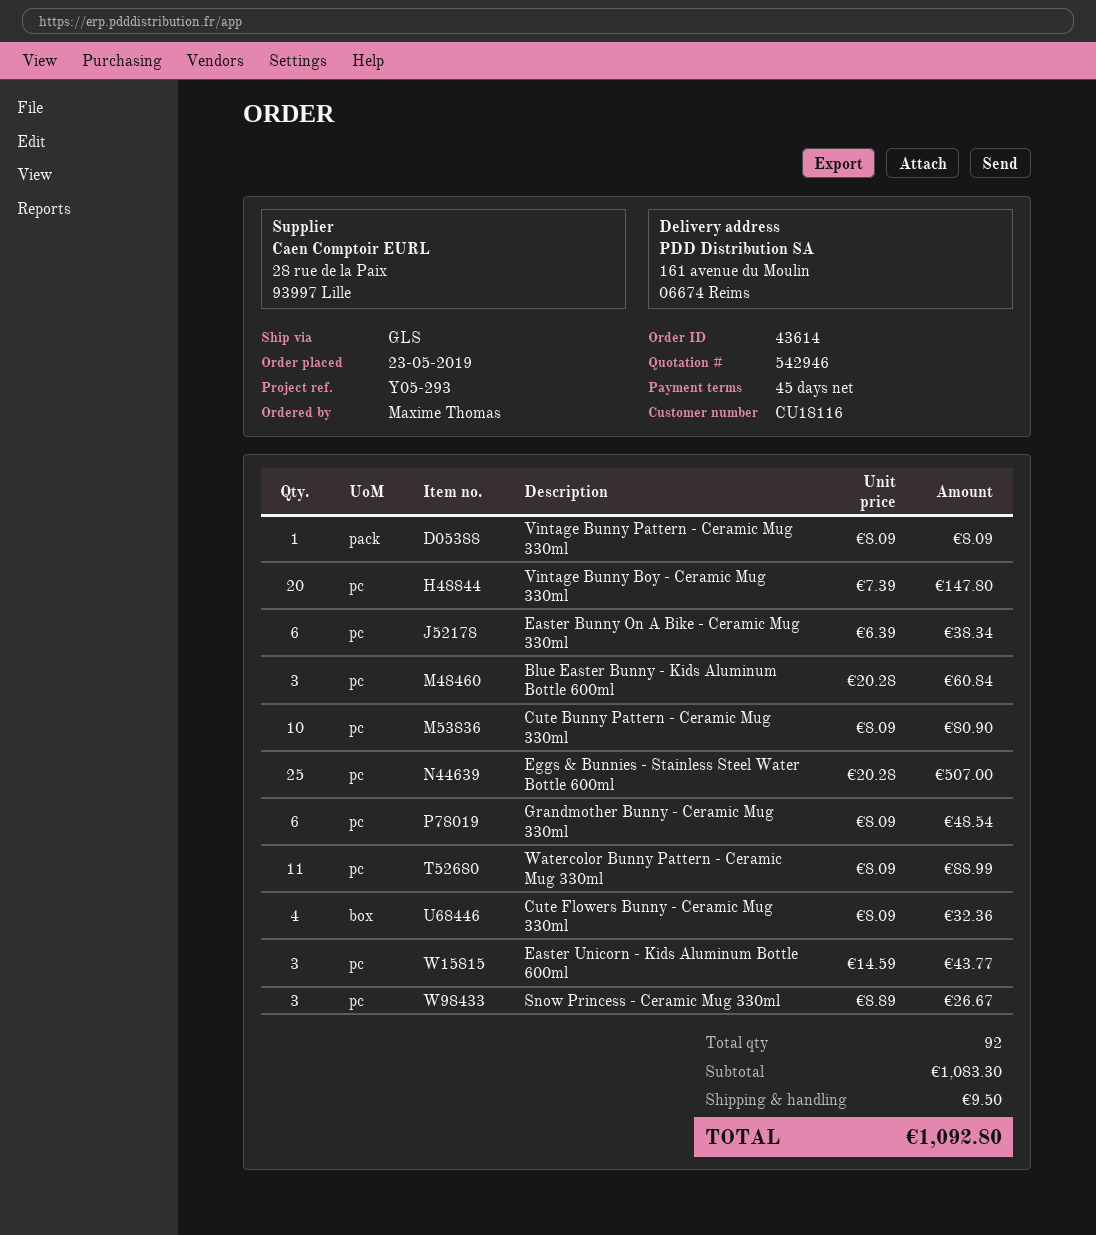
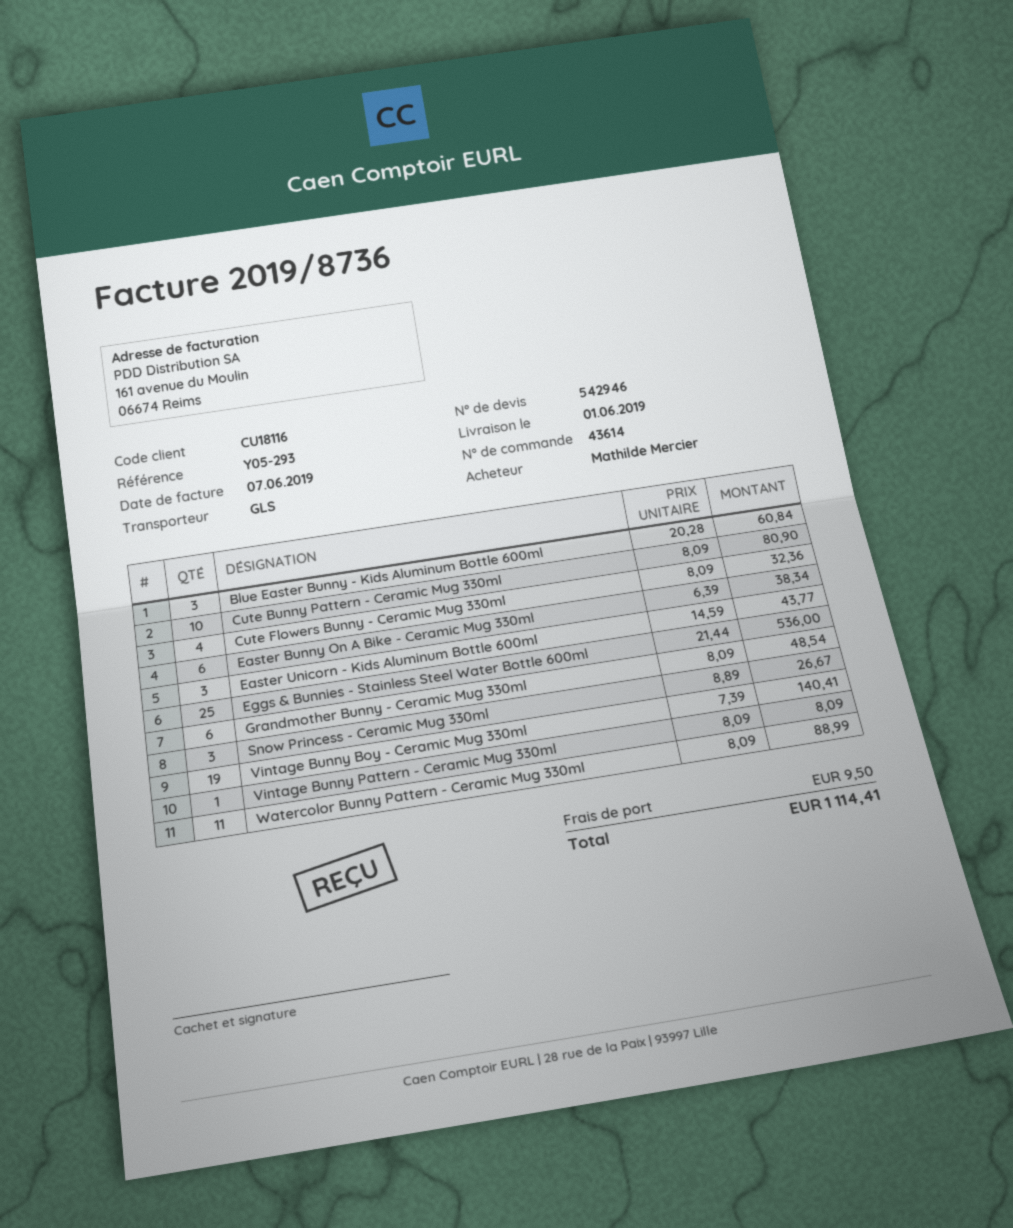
ordered by: Maxime Thomas -> Mathilde Mercier
Vintage Bunny Boy - Ceramic Mug 330ml: 20 x 7.39 = 147.80 -> 19 x 7.39 = 140.41
Eggs & Bunnies - Stainless Steel Water Bottle 600ml: 25 x 20.28 = 507.00 -> 25 x 21.44 = 536.00
total: 1092.80 -> 1114.41

